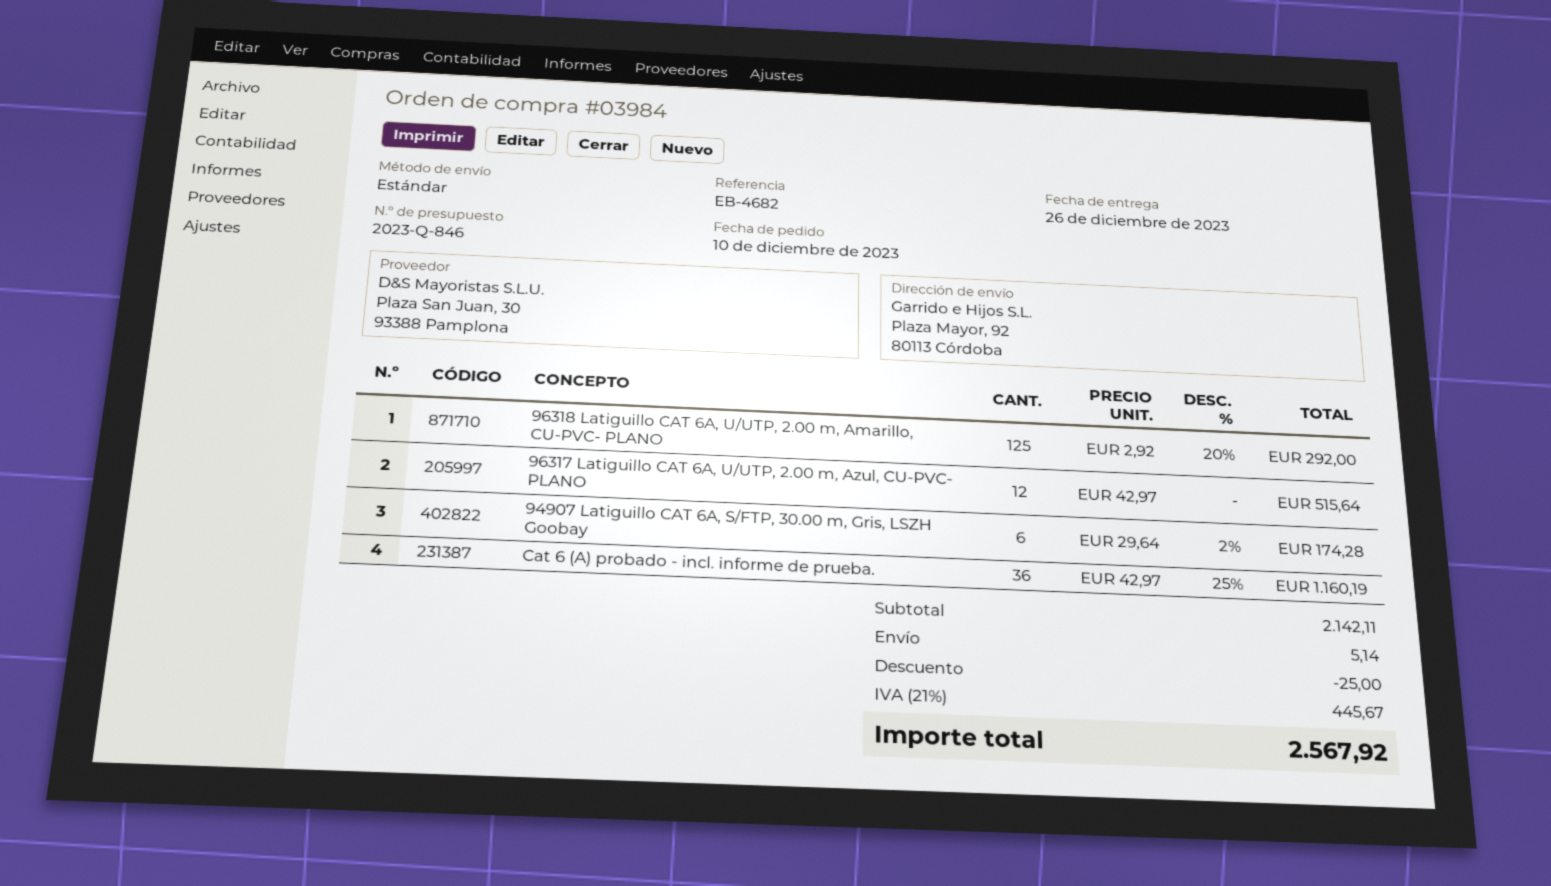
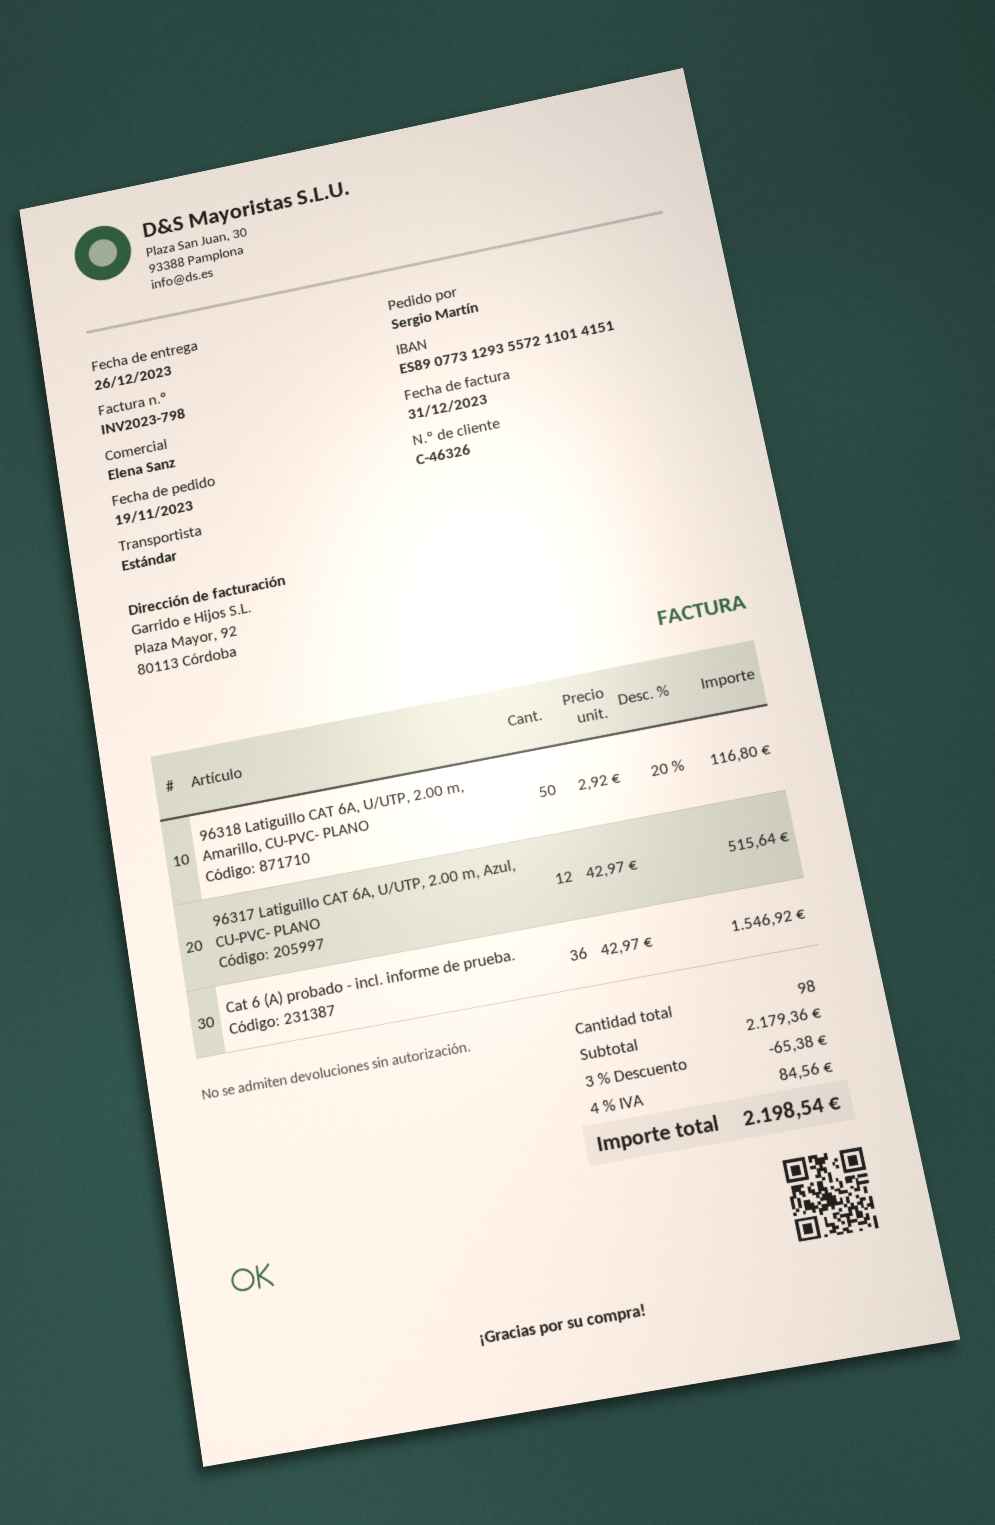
order date: 2023-12-10 -> 2023-11-19
96318 Latiguillo CAT 6A, U/UTP, 2.00 m, Amarillo, CU-PVC- PLANO: 125 x 2.92 - 20% = 292.00 -> 50 x 2.92 - 20% = 116.80
94907 Latiguillo CAT 6A, S/FTP, 30.00 m, Gris, LSZH Goobay: 6 x 29.64 - 2% = 174.28 -> none
Cat 6 (A) probado - incl. informe de prueba.: 36 x 42.97 - 25% = 1160.19 -> 36 x 42.97 = 1546.92
subtotal: 2142.11 -> 2179.36
discount: 25.00 -> 65.38
shipping: 5.14 -> none
tax: 21% = 445.67 -> 4% = 84.56
total: 2567.92 -> 2198.54

